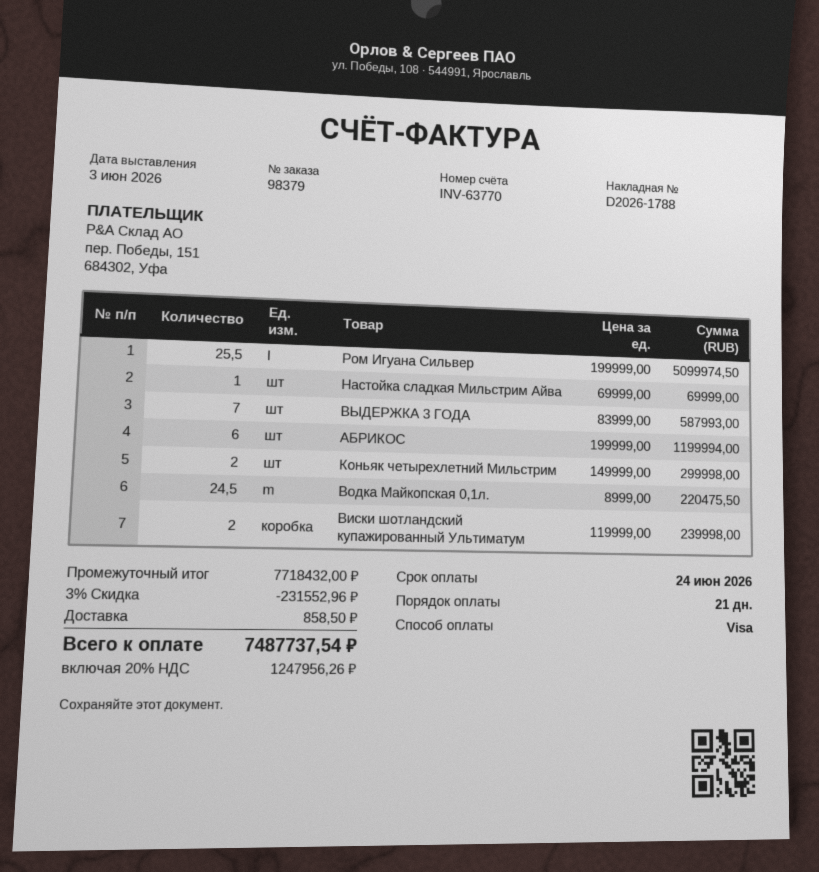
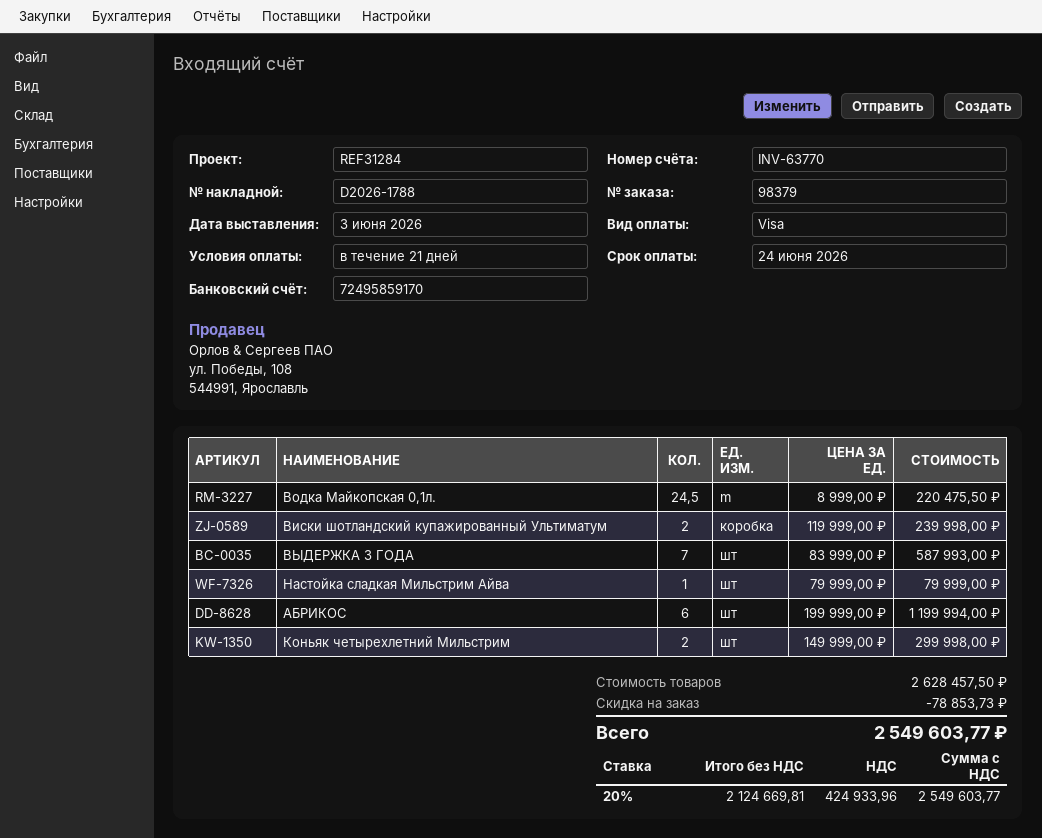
Ром Игуана Сильвер: 25.5 x 199999.00 = 5099974.50 -> none
Настойка сладкая Мильстрим Айва: 1 x 69999.00 = 69999.00 -> 1 x 79999.00 = 79999.00
subtotal: 7718432.00 -> 2628457.50
discount: 231552.96 -> 78853.73
shipping: 858.50 -> none
tax: 20% = 1247956.26 -> 20% = 424933.96
total: 7487737.54 -> 2549603.77

